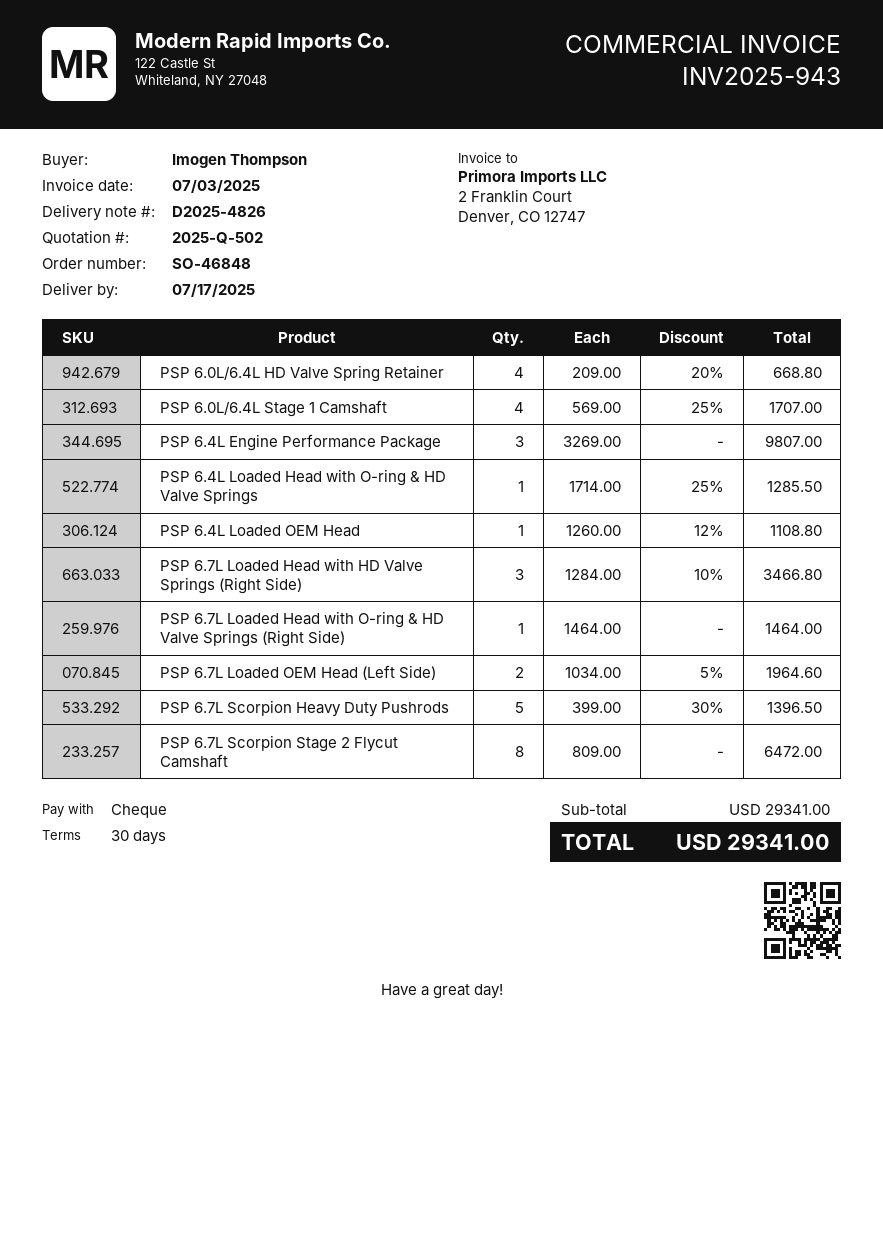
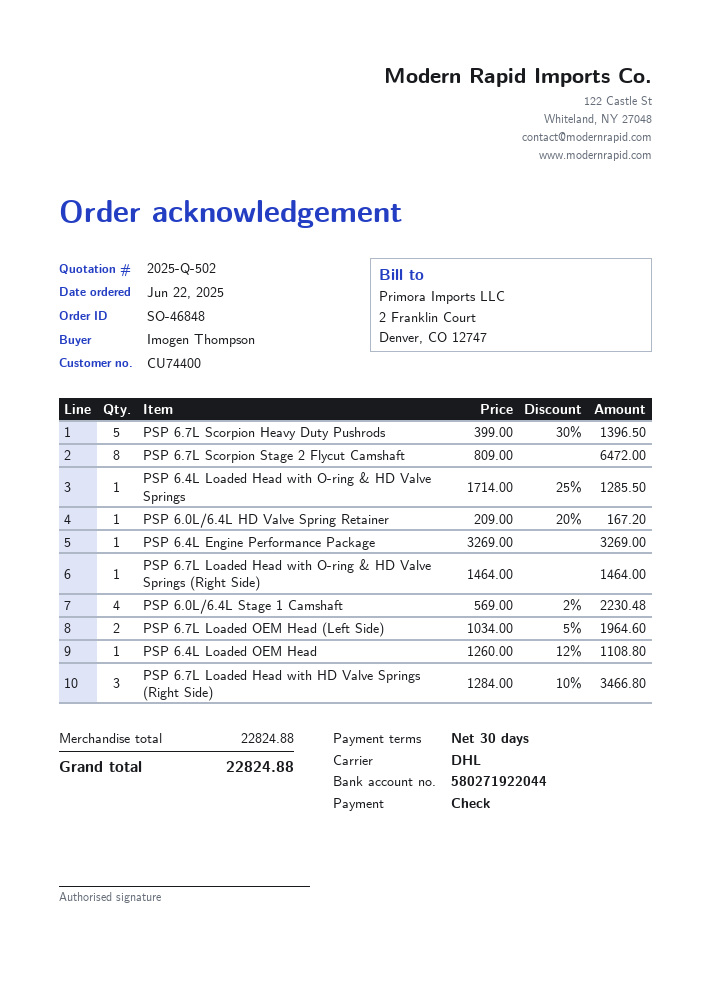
PSP 6.0L/6.4L HD Valve Spring Retainer: 4 x 209.00 - 20% = 668.80 -> 1 x 209.00 - 20% = 167.20
PSP 6.0L/6.4L Stage 1 Camshaft: 4 x 569.00 - 25% = 1707.00 -> 4 x 569.00 - 2% = 2230.48
PSP 6.4L Engine Performance Package: 3 x 3269.00 = 9807.00 -> 1 x 3269.00 = 3269.00
subtotal: 29341.00 -> 22824.88
total: 29341.00 -> 22824.88

